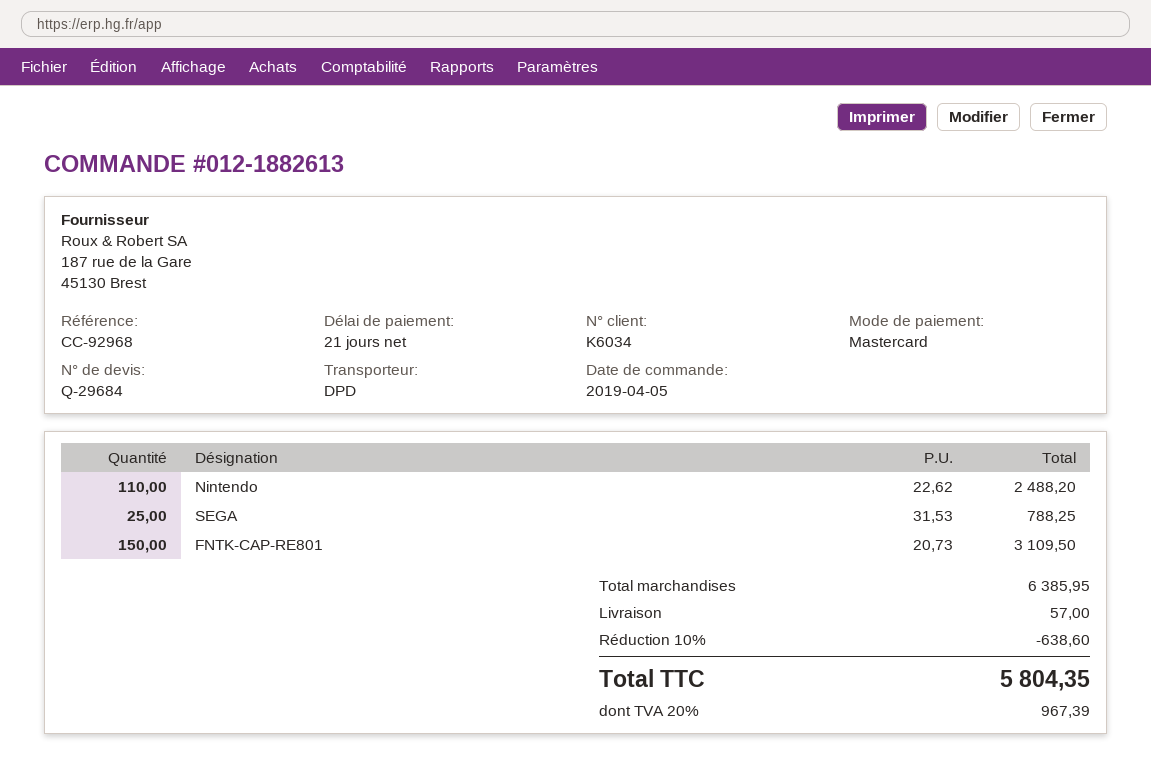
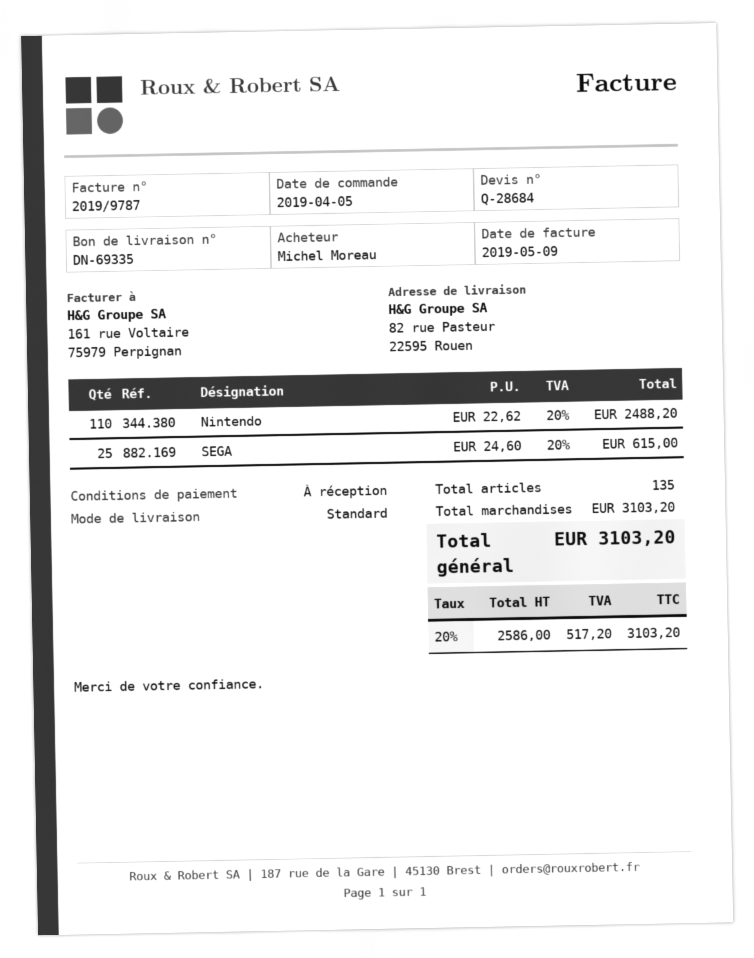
quote number: Q-29684 -> Q-28684
payment terms: 21 days -> on receipt
shipping method: DPD -> standard
SEGA: 25 x 31.53 = 788.25 -> 25 x 24.60 = 615.00
FNTK-CAP-RE801: 150 x 20.73 = 3109.50 -> none
subtotal: 6385.95 -> 3103.20
discount: 10% = 638.60 -> none
shipping: 57.00 -> none
tax: 20% = 967.39 -> 20% = 517.20
total: 5804.35 -> 3103.20

